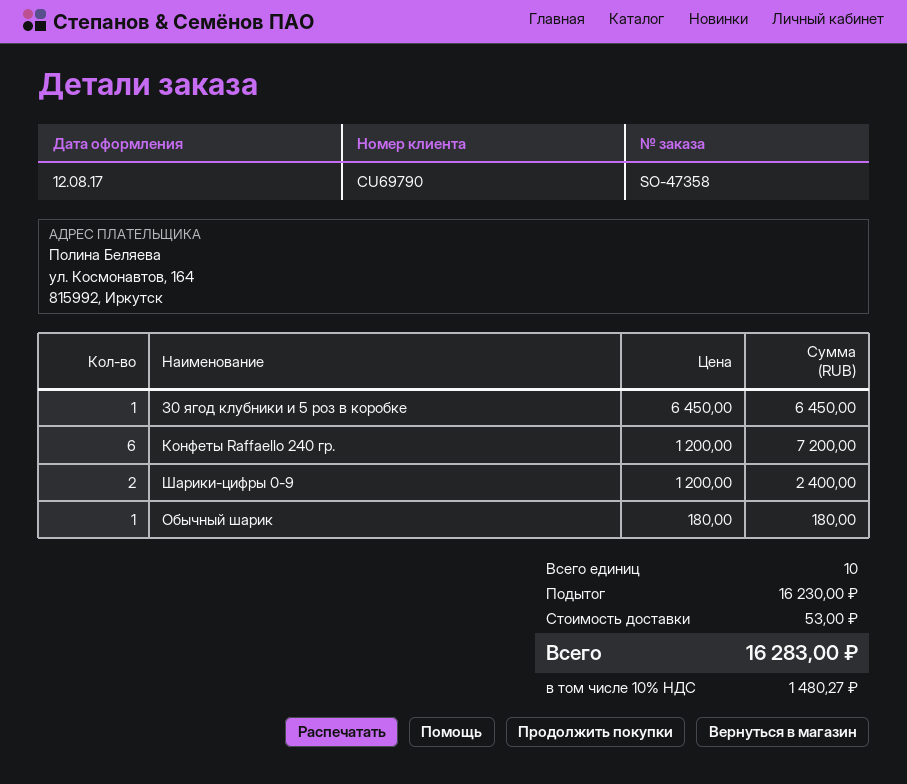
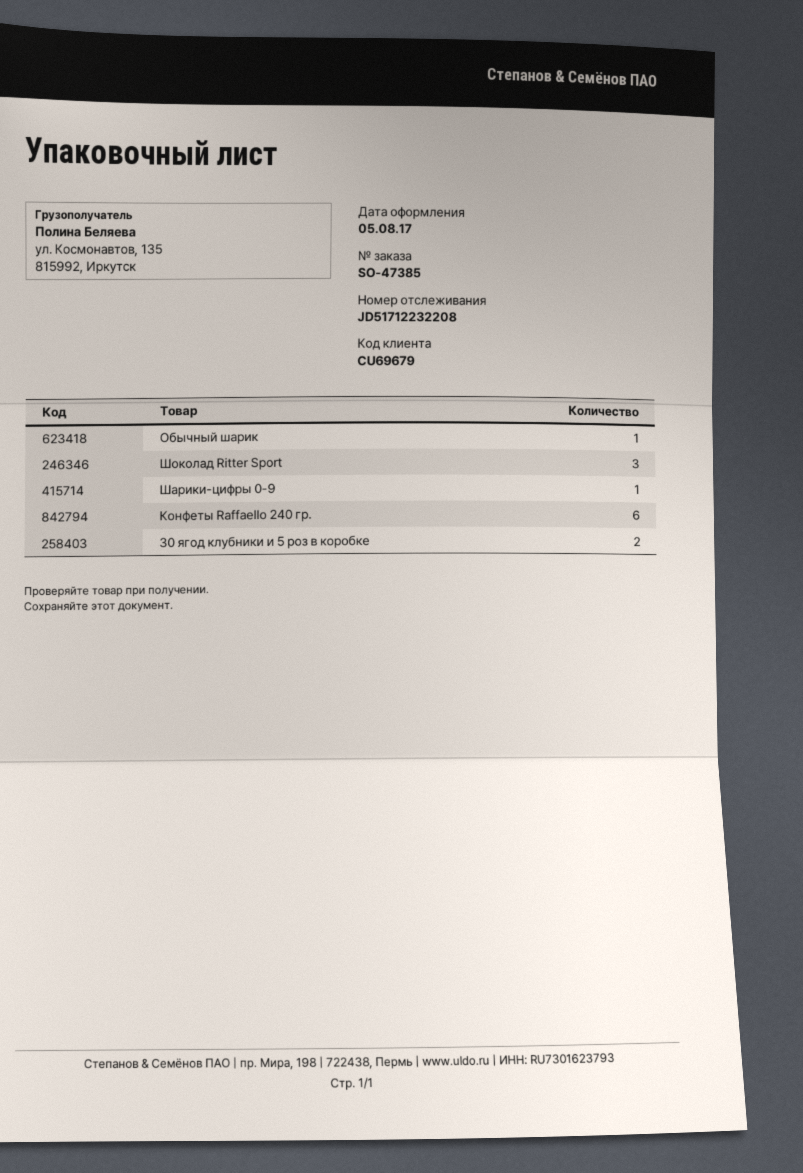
order number: SO-47358 -> SO-47385
order date: 2017-08-12 -> 2017-08-05
customer number: CU69790 -> CU69679
30 ягод клубники и 5 роз в коробке: 1 -> 2
Шарики-цифры 0-9: 2 -> 1
Шоколад Ritter Sport: none -> 3

